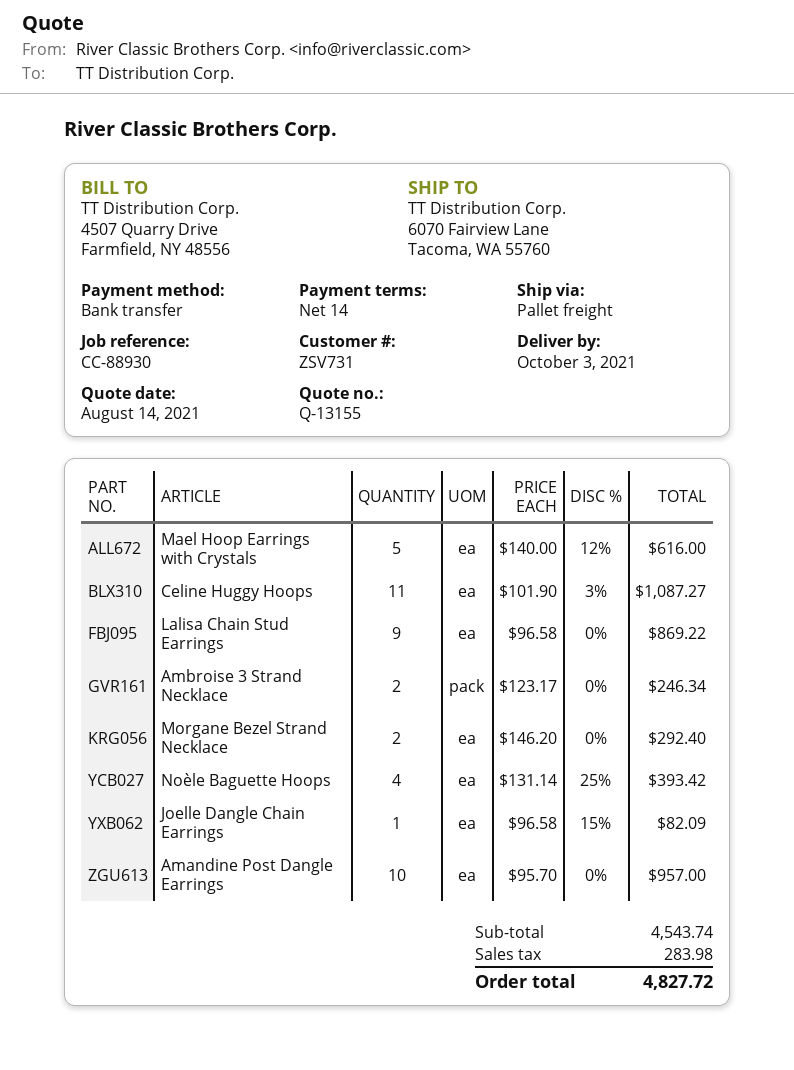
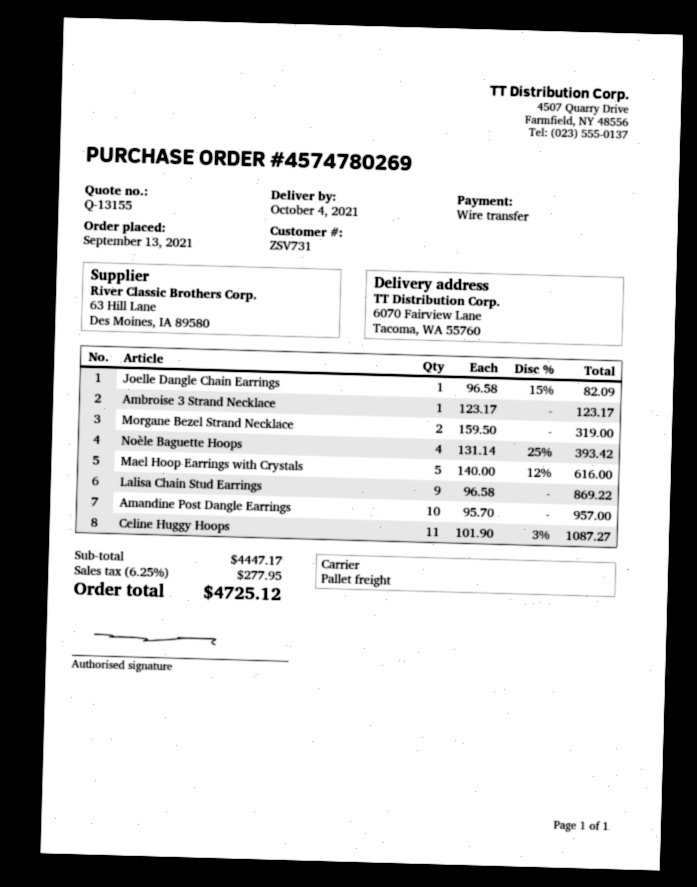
delivery date: 2021-10-03 -> 2021-10-04
Ambroise 3 Strand Necklace: 2 x 123.17 = 246.34 -> 1 x 123.17 = 123.17
Morgane Bezel Strand Necklace: 2 x 146.20 = 292.40 -> 2 x 159.50 = 319.00
subtotal: 4543.74 -> 4447.17
tax: 283.98 -> 277.95
total: 4827.72 -> 4725.12

